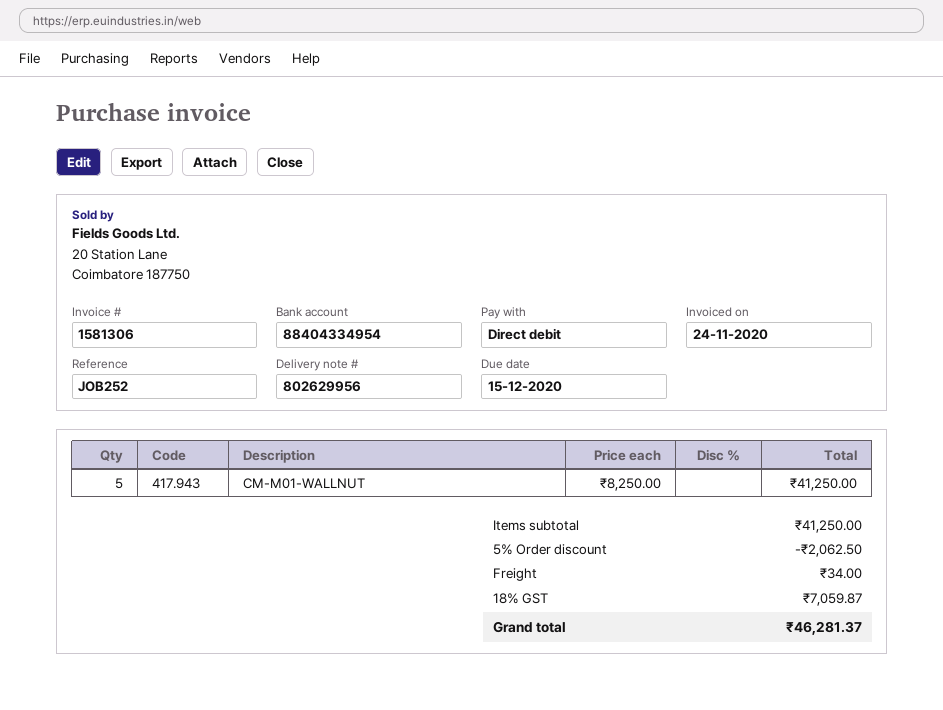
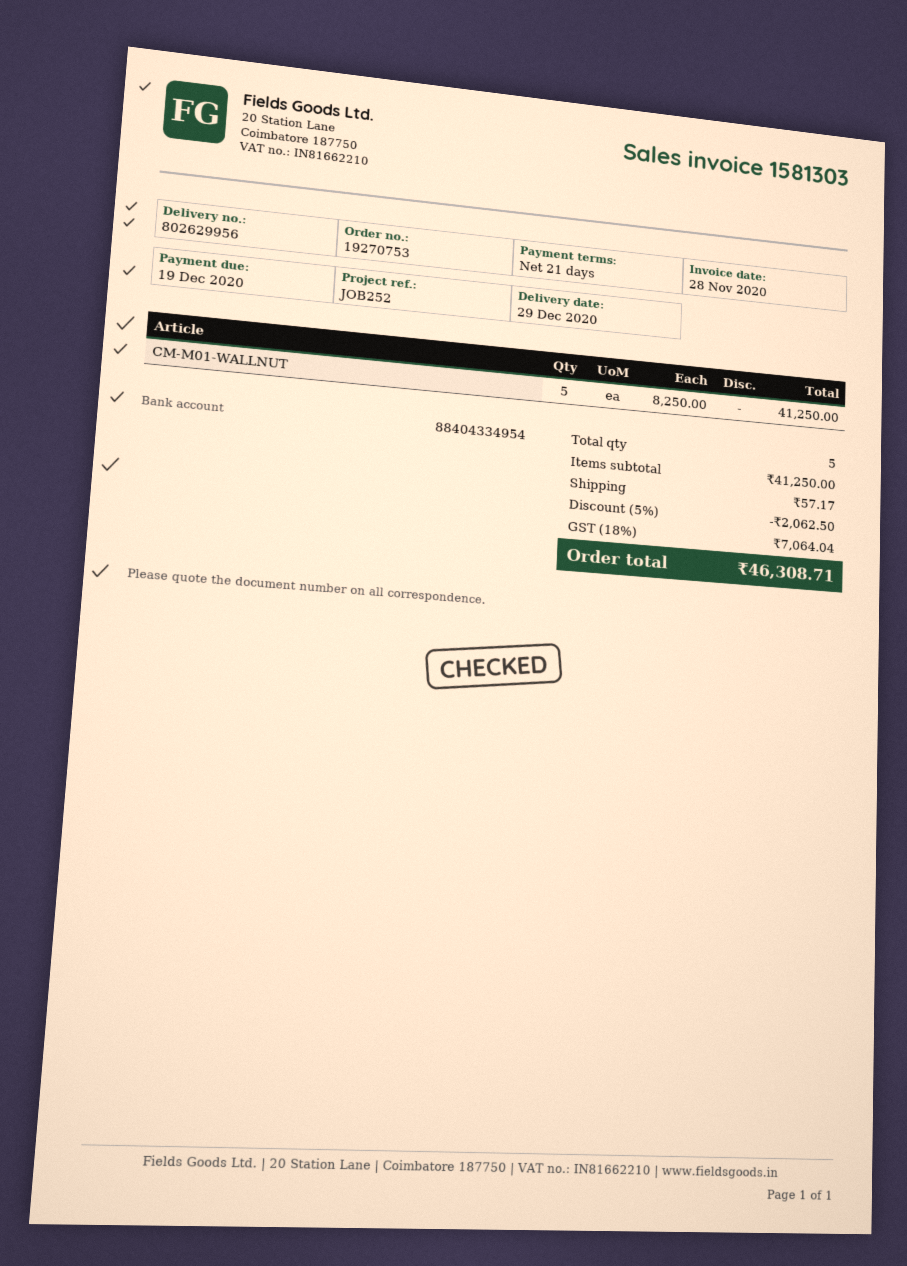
invoice number: 1581306 -> 1581303
invoice date: 2020-11-24 -> 2020-11-28
due date: 2020-12-15 -> 2020-12-19
shipping: 34.00 -> 57.17
tax: 18% = 7059.87 -> 18% = 7064.04
total: 46281.37 -> 46308.71

